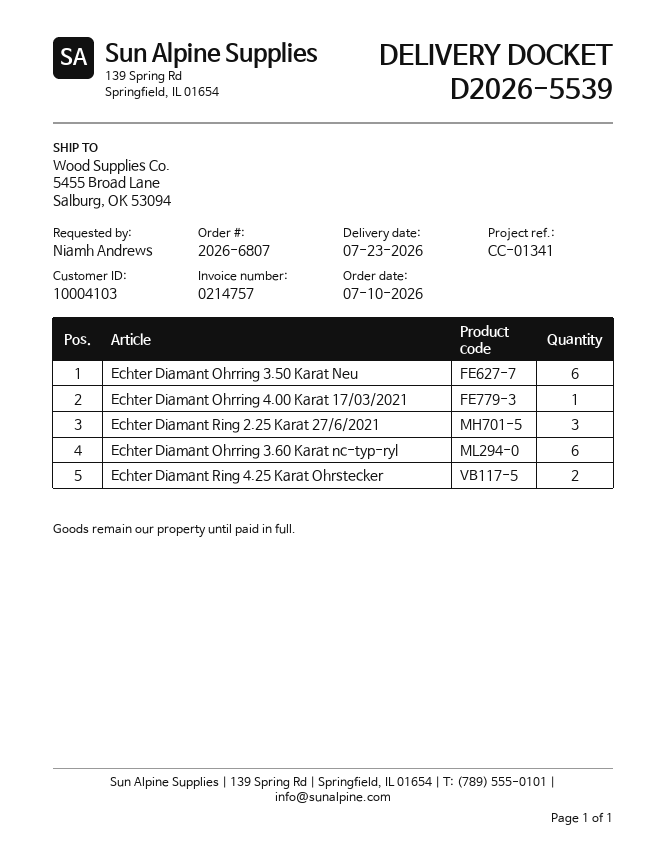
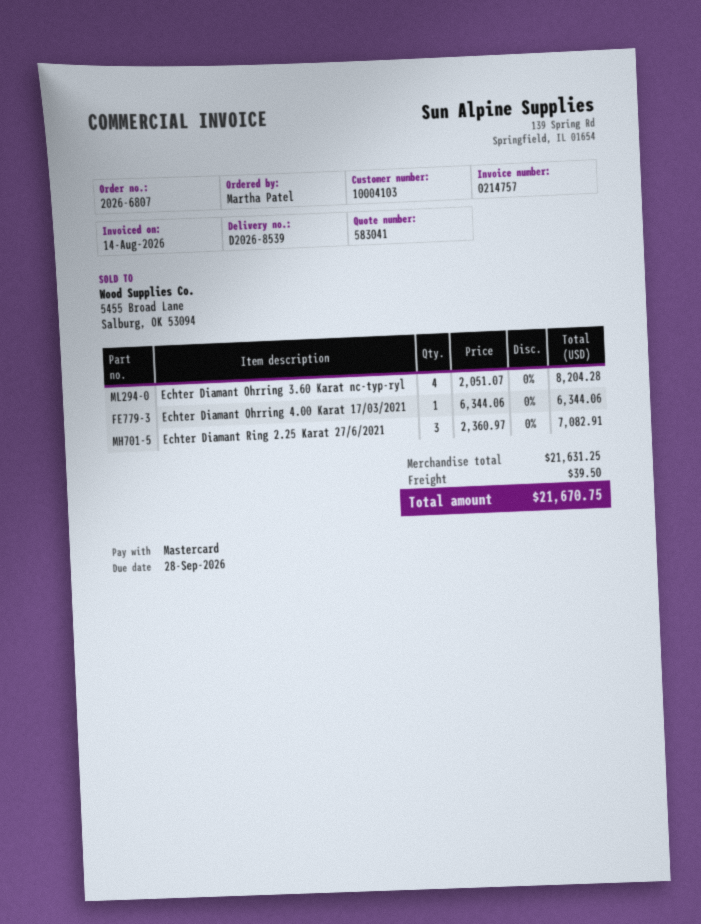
delivery note number: D2026-5539 -> D2026-8539
ordered by: Niamh Andrews -> Martha Patel
Echter Diamant Ohrring 3.50 Karat Neu: 6 -> none
Echter Diamant Ohrring 3.60 Karat nc-typ-ryl: 6 -> 4
Echter Diamant Ring 4.25 Karat Ohrstecker: 2 -> none

